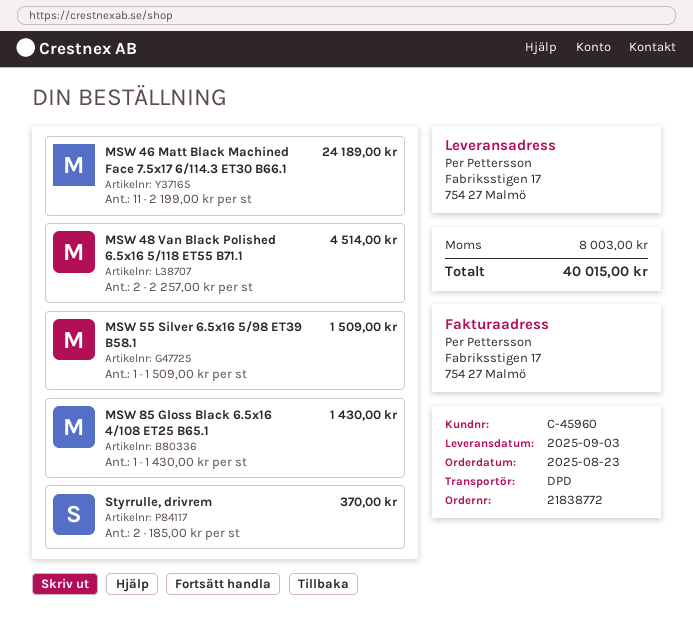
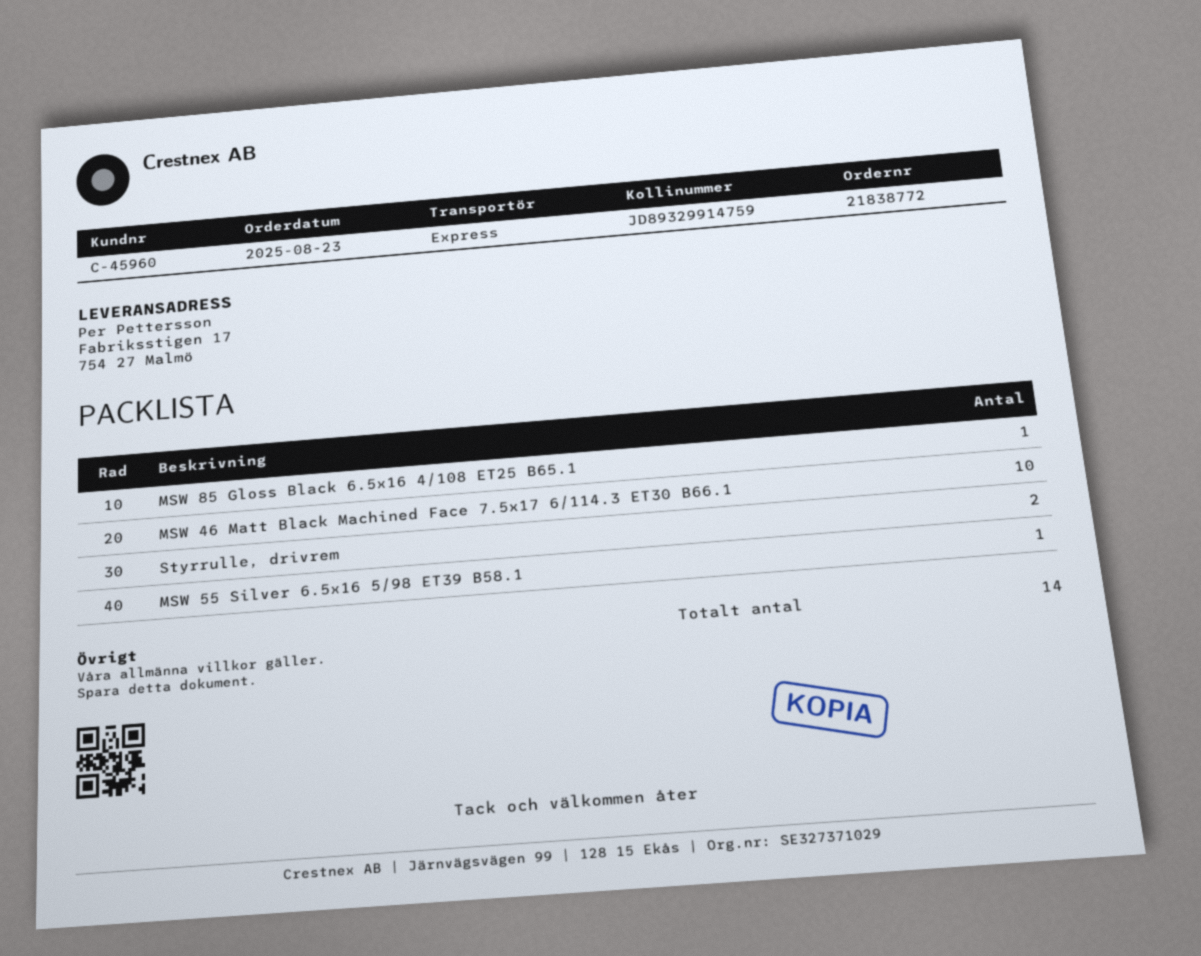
shipping method: DPD -> express
MSW 46 Matt Black Machined Face 7.5x17 6/114.3 ET30 B66.1: 11 -> 10
MSW 48 Van Black Polished 6.5x16 5/118 ET55 B71.1: 2 -> none

